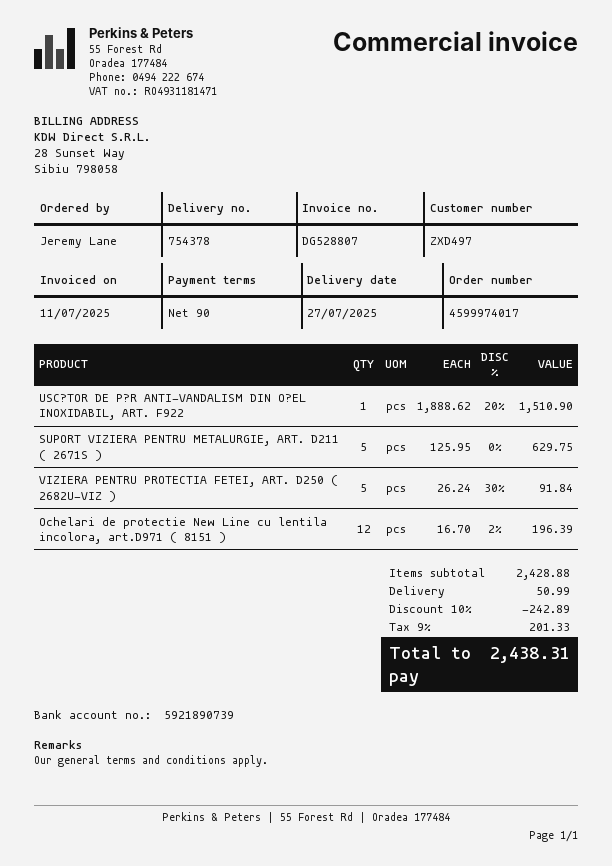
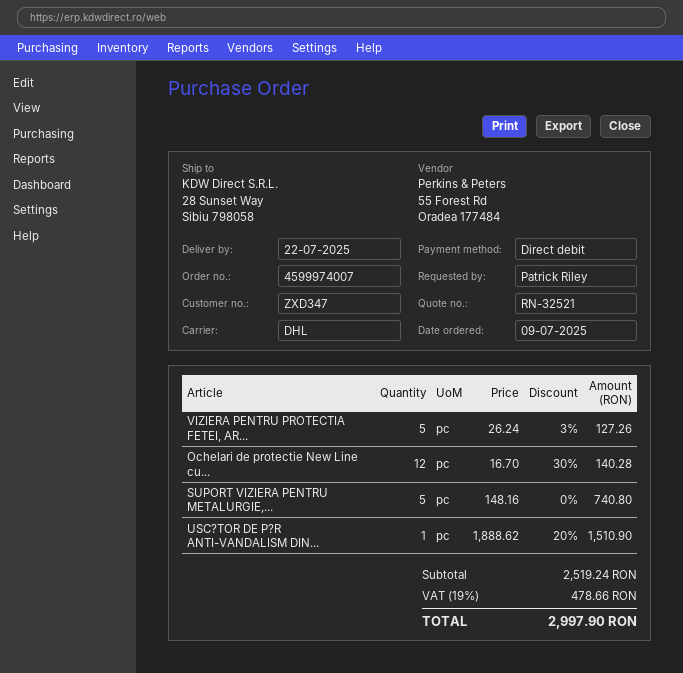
order number: 4599974017 -> 4599974007
delivery date: 2025-07-27 -> 2025-07-22
customer number: ZXD497 -> ZXD347
ordered by: Jeremy Lane -> Patrick Riley
SUPORT VIZIERA PENTRU METALURGIE, ART. D211 ( 2671S ): 5 x 125.95 = 629.75 -> 5 x 148.16 = 740.80
VIZIERA PENTRU PROTECTIA FETEI, ART. D250 ( 2682U-VIZ ): 5 x 26.24 - 30% = 91.84 -> 5 x 26.24 - 3% = 127.26
Ochelari de protectie New Line cu lentila incolora, art.D971 ( 8151 ): 12 x 16.70 - 2% = 196.39 -> 12 x 16.70 - 30% = 140.28
subtotal: 2428.88 -> 2519.24
discount: 10% = 242.89 -> none
shipping: 50.99 -> none
tax: 9% = 201.33 -> 19% = 478.66
total: 2438.31 -> 2997.90

